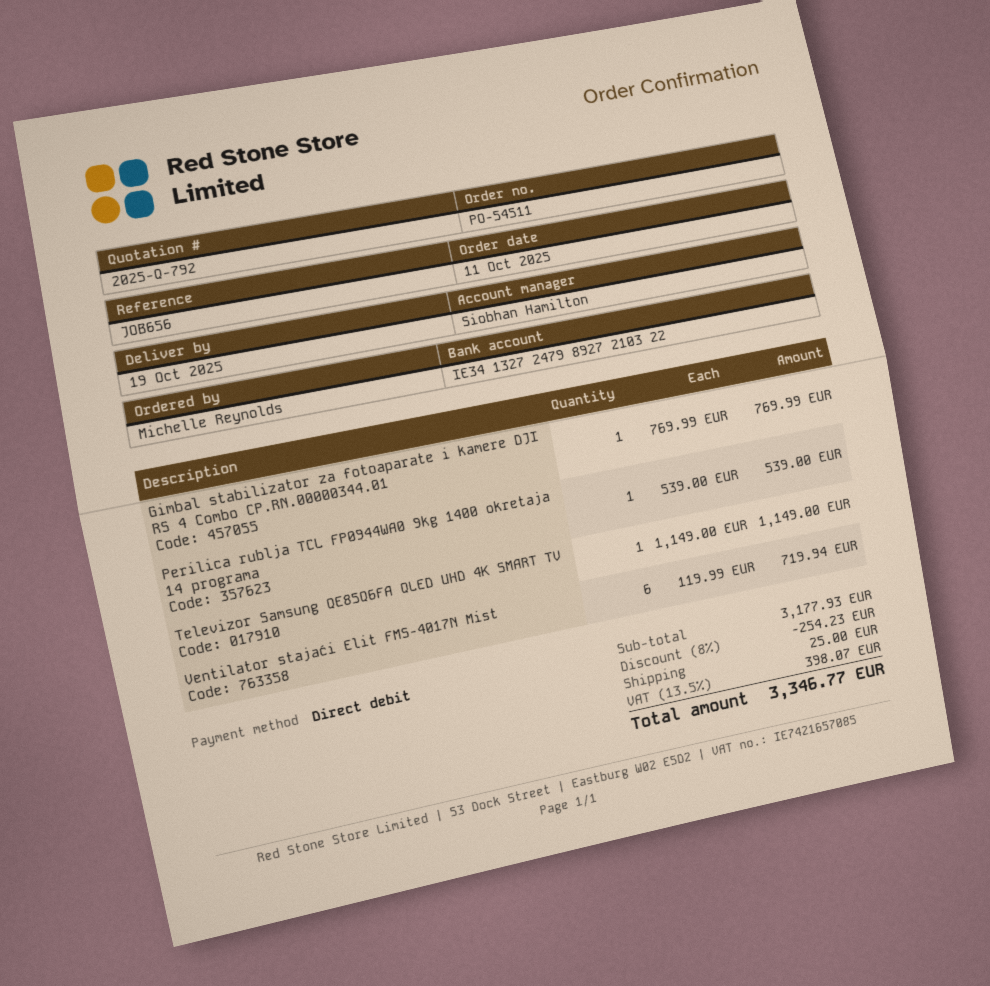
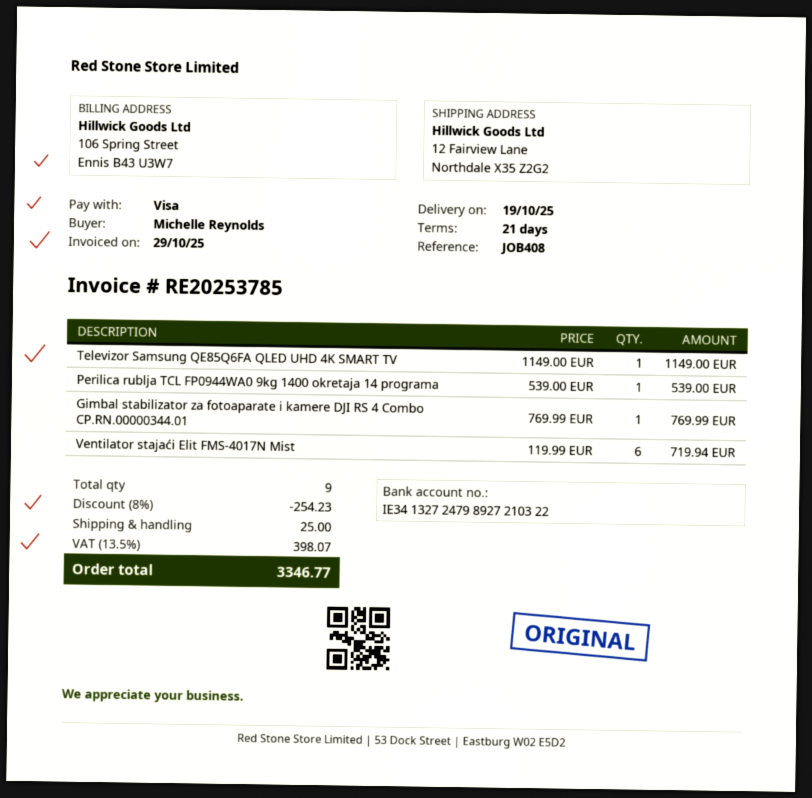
reference: JOB656 -> JOB408
payment method: direct debit -> Visa

